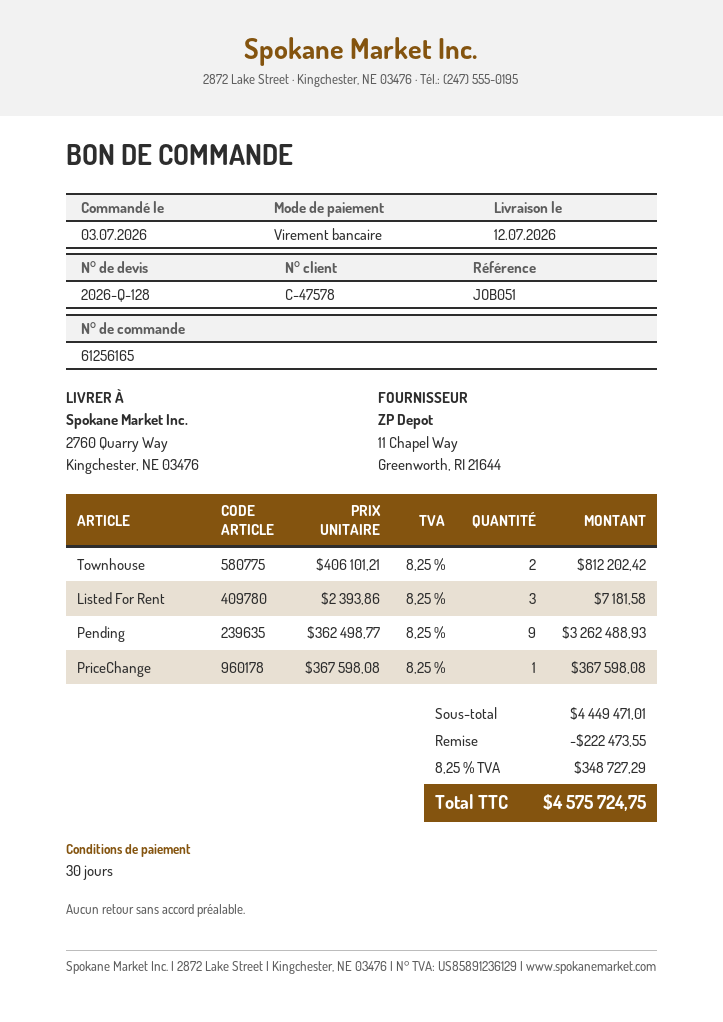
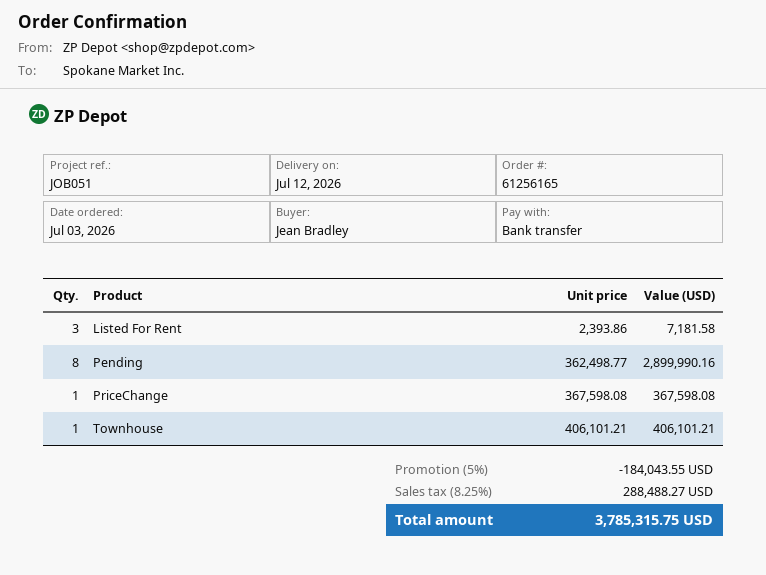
Townhouse: 2 x 406101.21 = 812202.42 -> 1 x 406101.21 = 406101.21
Pending: 9 x 362498.77 = 3262488.93 -> 8 x 362498.77 = 2899990.16
discount: 222473.55 -> 184043.55
tax: 8.25% = 348727.29 -> 8.25% = 288488.27
total: 4575724.75 -> 3785315.75

